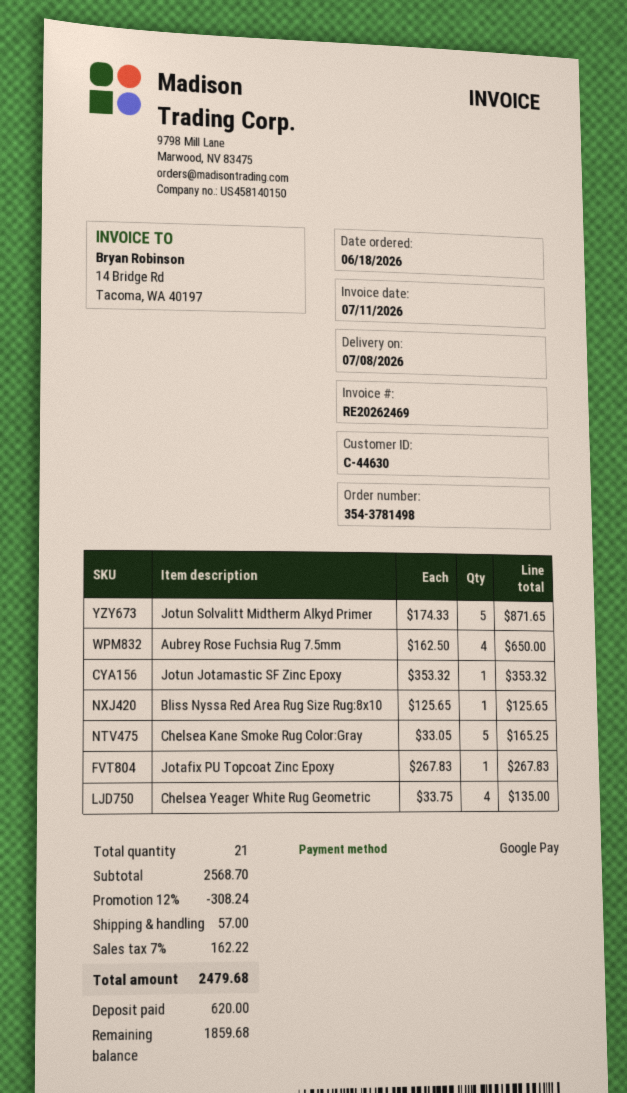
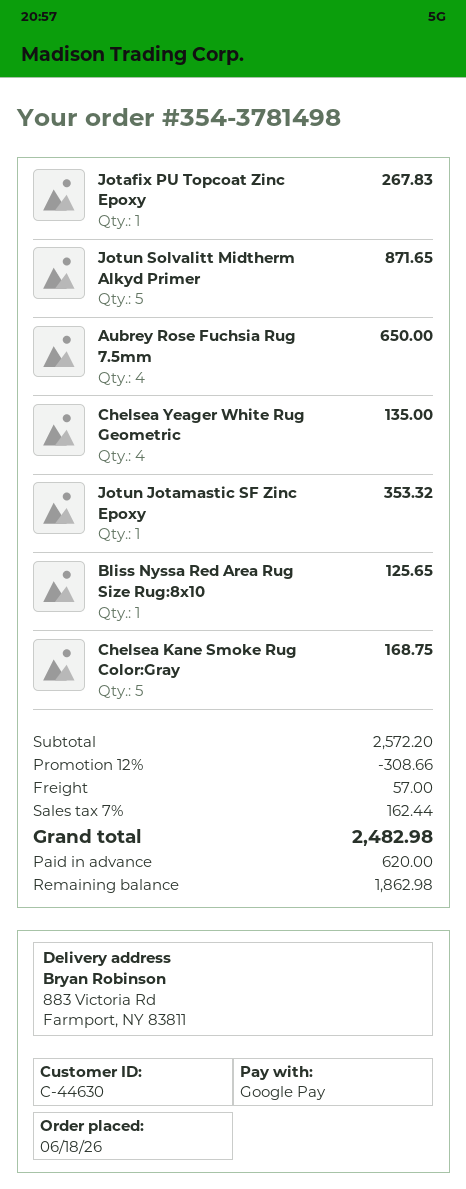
Chelsea Kane Smoke Rug Color:Gray: 5 for 165.25 -> 5 for 168.75
subtotal: 2568.70 -> 2572.20
discount: 12% = 308.24 -> 12% = 308.66
tax: 7% = 162.22 -> 7% = 162.44
total: 2479.68 -> 2482.98
balance: 1859.68 -> 1862.98

